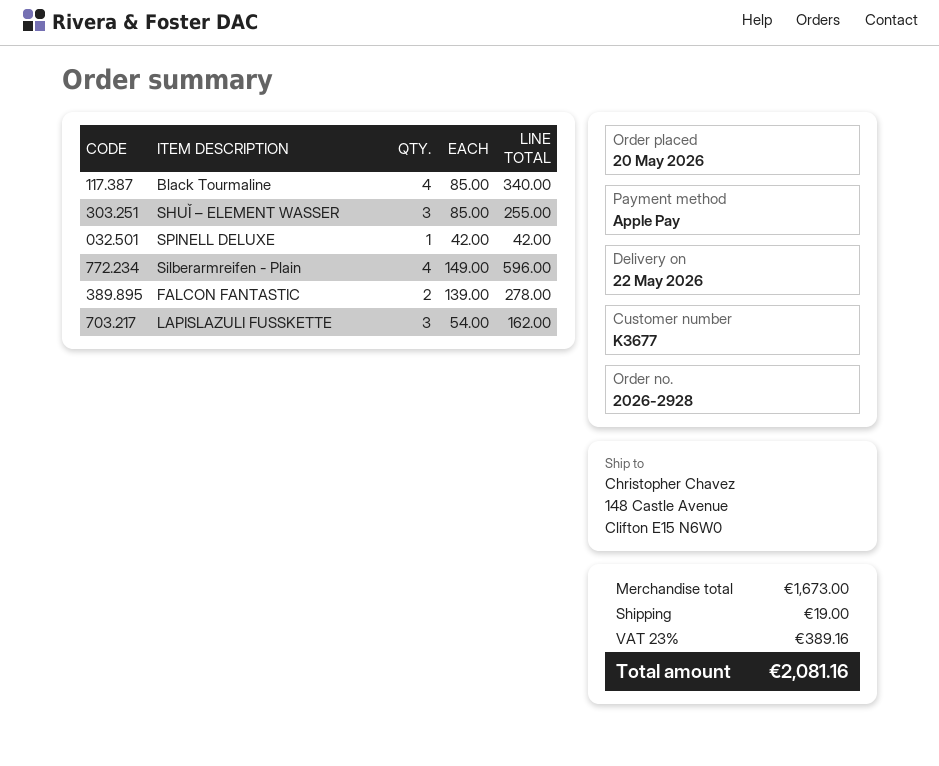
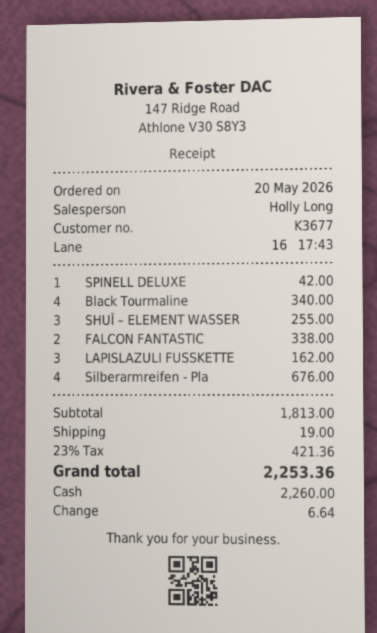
payment method: Apple Pay -> cash
Silberarmreifen - Plain: 4 for 596.00 -> 4 for 676.00
FALCON FANTASTIC: 2 for 278.00 -> 2 for 338.00
subtotal: 1673.00 -> 1813.00
tax: 23% = 389.16 -> 23% = 421.36
total: 2081.16 -> 2253.36

